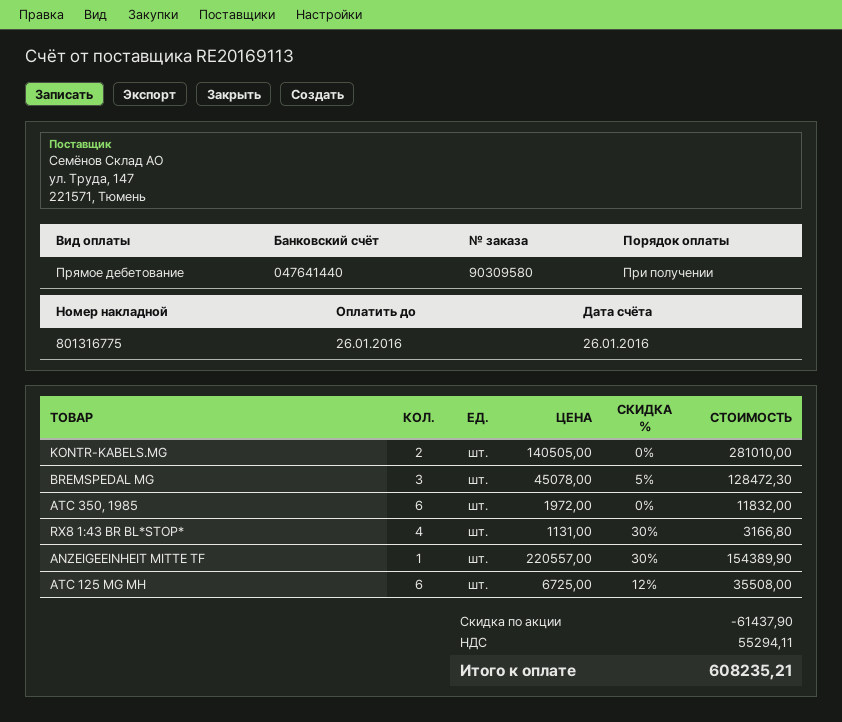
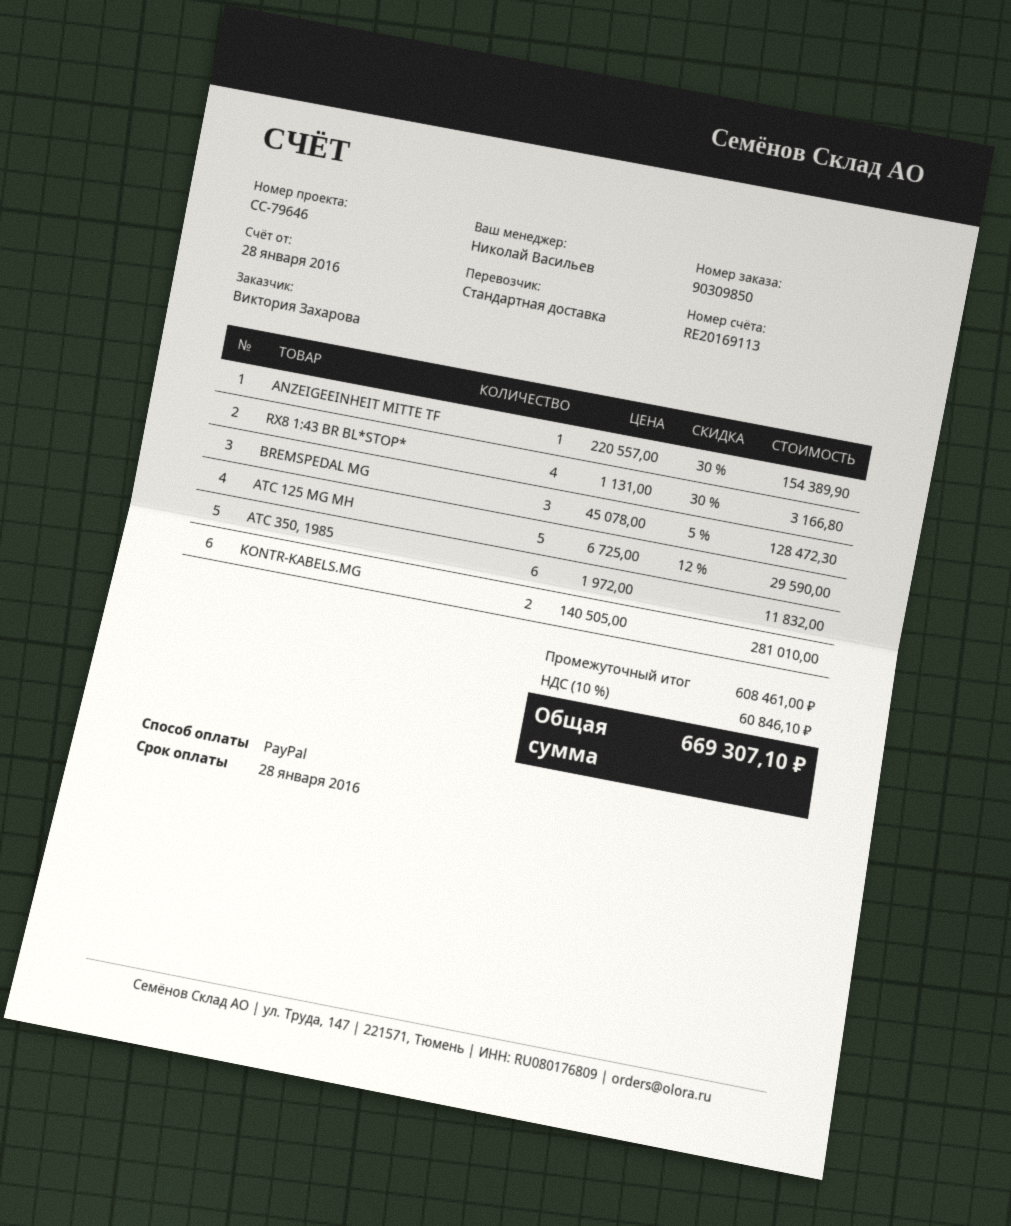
order number: 90309580 -> 90309850
invoice date: 2016-01-26 -> 2016-01-28
due date: 2016-01-26 -> 2016-01-28
payment method: direct debit -> PayPal
ATC 125 MG MH: 6 x 6725.00 - 12% = 35508.00 -> 5 x 6725.00 - 12% = 29590.00
discount: 61437.90 -> none
tax: 55294.11 -> 60846.10
total: 608235.21 -> 669307.10

